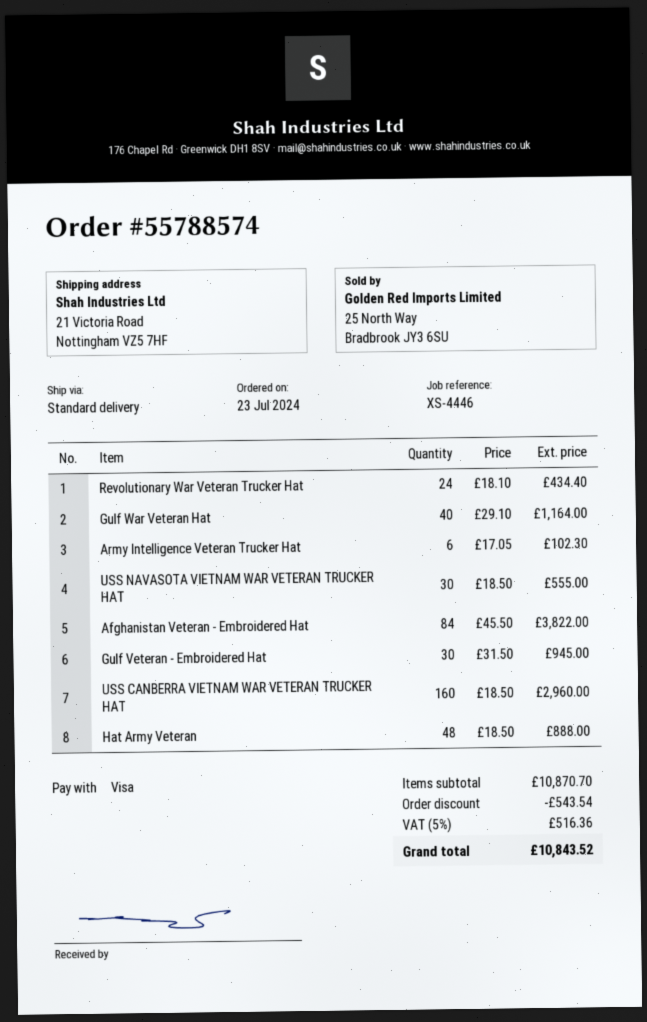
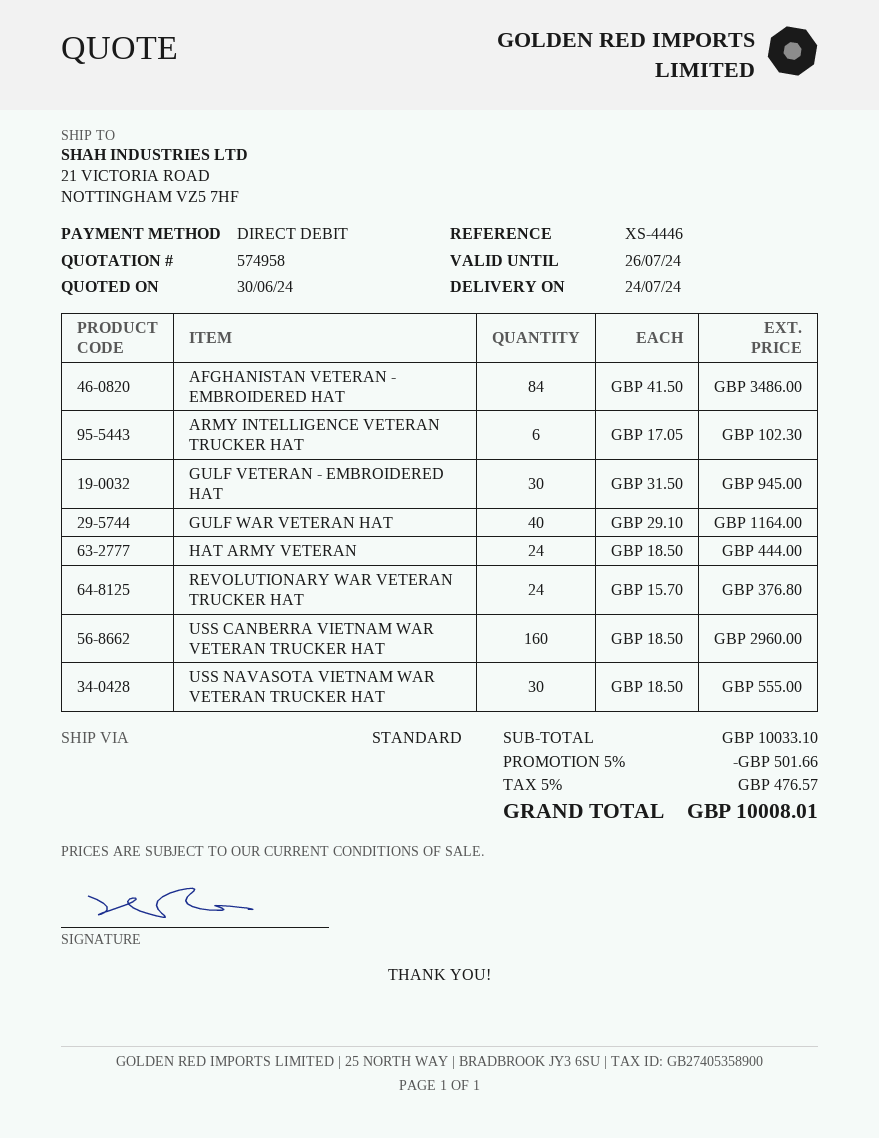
payment method: Visa -> direct debit
Revolutionary War Veteran Trucker Hat: 24 x 18.10 = 434.40 -> 24 x 15.70 = 376.80
Afghanistan Veteran - Embroidered Hat: 84 x 45.50 = 3822.00 -> 84 x 41.50 = 3486.00
Hat Army Veteran: 48 x 18.50 = 888.00 -> 24 x 18.50 = 444.00
subtotal: 10870.70 -> 10033.10
discount: 543.54 -> 501.66
tax: 5% = 516.36 -> 5% = 476.57
total: 10843.52 -> 10008.01

